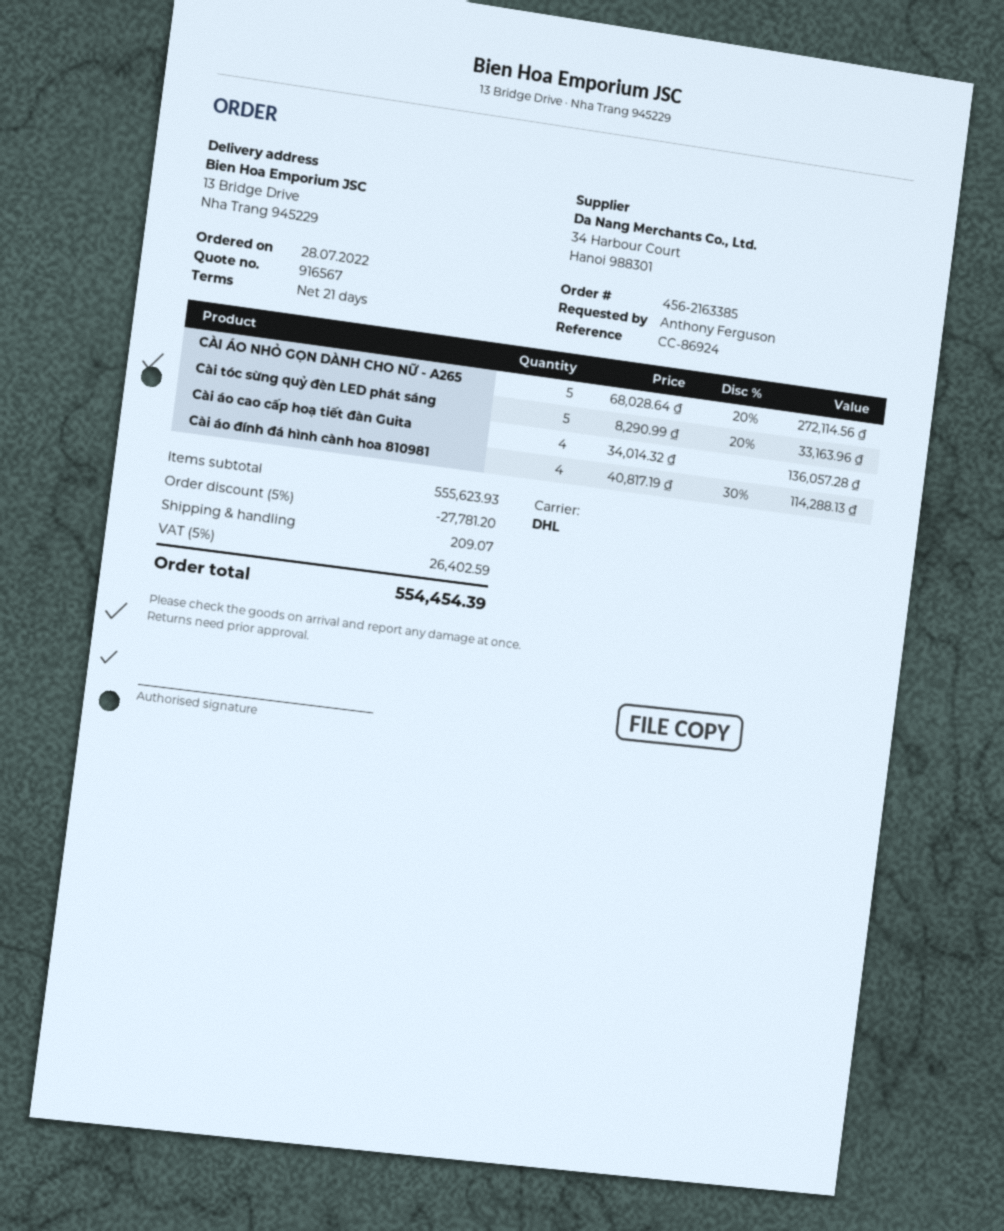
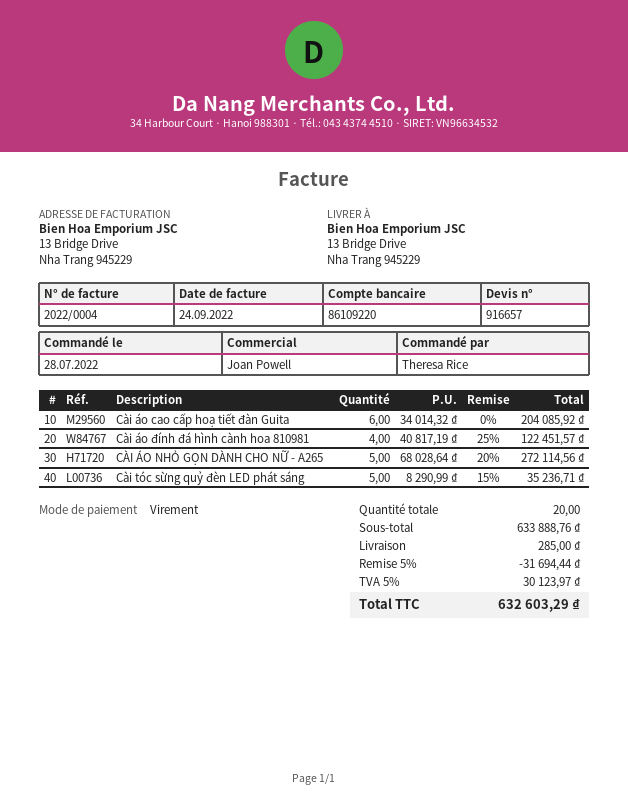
quote number: 916567 -> 916657
ordered by: Anthony Ferguson -> Theresa Rice
Cài tóc sừng quỷ đèn LED phát sáng: 5 x 8290.99 - 20% = 33163.96 -> 5 x 8290.99 - 15% = 35236.71
Cài áo cao cấp hoạ tiết đàn Guita: 4 x 34014.32 = 136057.28 -> 6 x 34014.32 = 204085.92
Cài áo đính đá hình cành hoa 810981: 4 x 40817.19 - 30% = 114288.13 -> 4 x 40817.19 - 25% = 122451.57
subtotal: 555623.93 -> 633888.76
discount: 5% = 27781.20 -> 5% = 31694.44
shipping: 209.07 -> 285.00
tax: 5% = 26402.59 -> 5% = 30123.97
total: 554454.39 -> 632603.29

